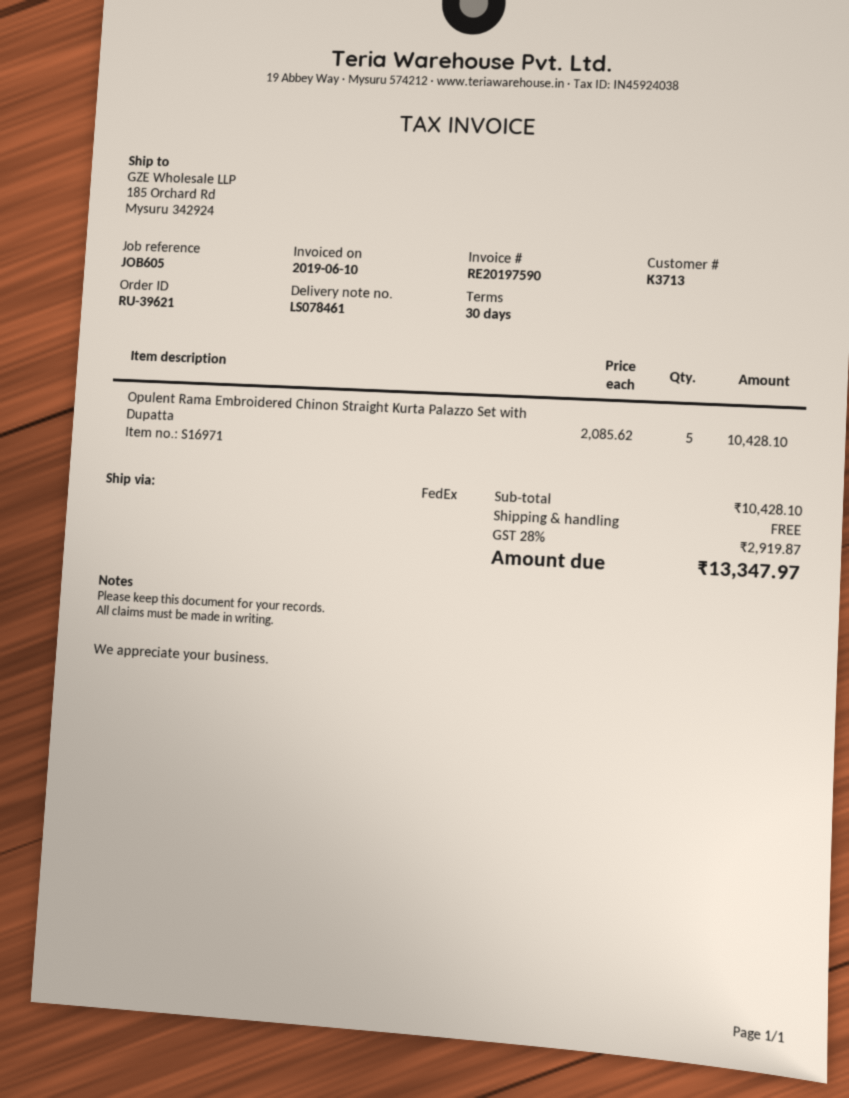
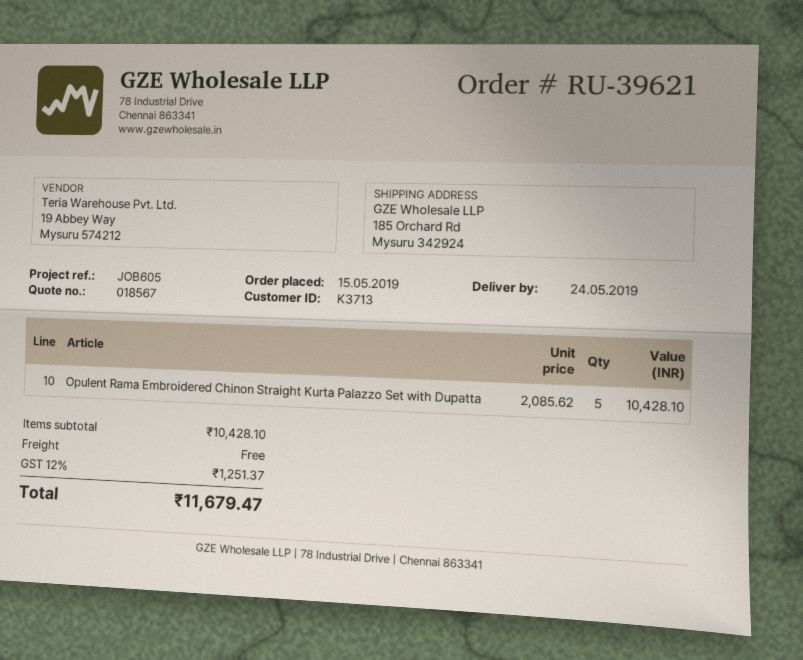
tax: 28% = 2919.87 -> 12% = 1251.37
total: 13347.97 -> 11679.47

